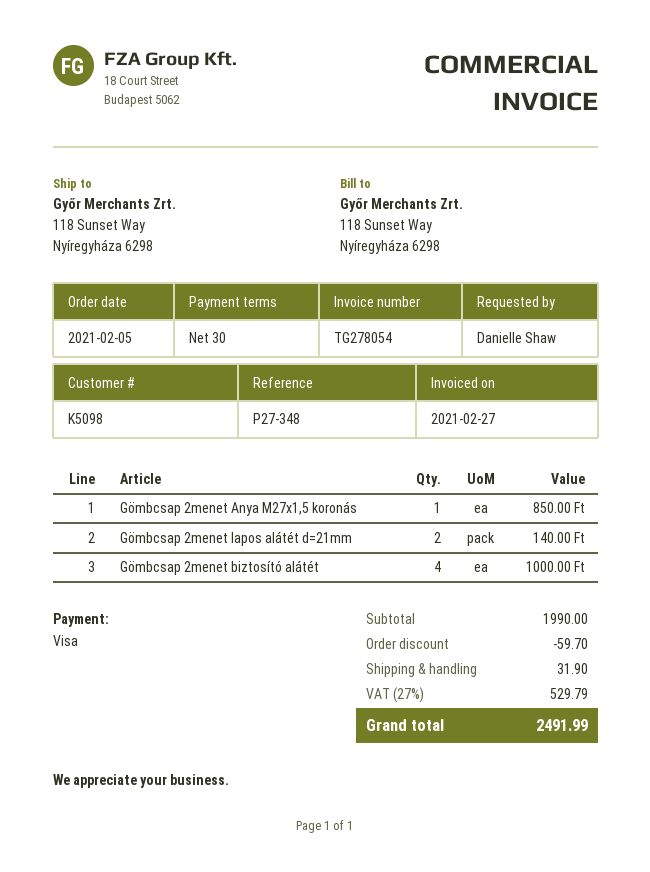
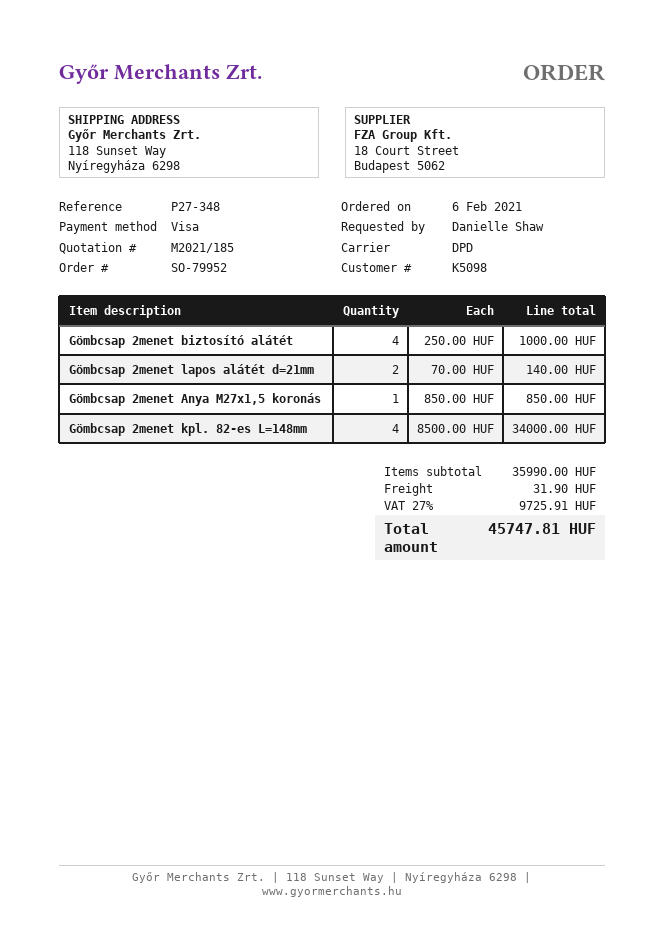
order date: 2021-02-05 -> 2021-02-06
Gömbcsap 2menet kpl. 82-es L=148mm: none -> 4 for 34000.00
subtotal: 1990.00 -> 35990.00
discount: 59.70 -> none
tax: 27% = 529.79 -> 27% = 9725.91
total: 2491.99 -> 45747.81

